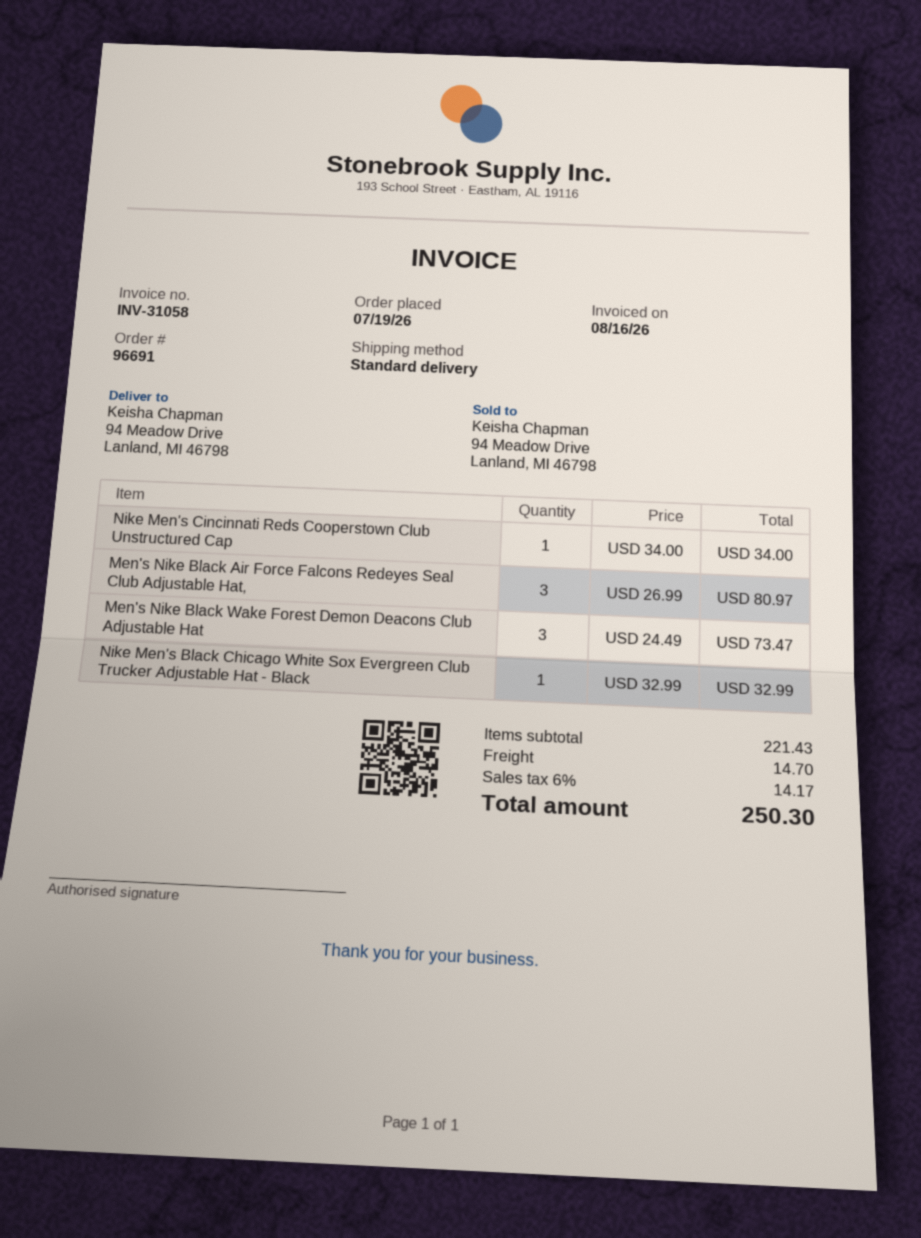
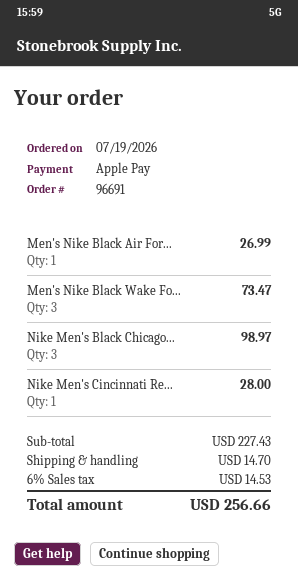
Nike Men's Cincinnati Reds Cooperstown Club Unstructured Cap: 1 for 34.00 -> 1 for 28.00
Men's Nike Black Air Force Falcons Redeyes Seal Club Adjustable Hat,: 3 for 80.97 -> 1 for 26.99
Nike Men's Black Chicago White Sox Evergreen Club Trucker Adjustable Hat - Black: 1 for 32.99 -> 3 for 98.97
subtotal: 221.43 -> 227.43
tax: 6% = 14.17 -> 6% = 14.53
total: 250.30 -> 256.66

